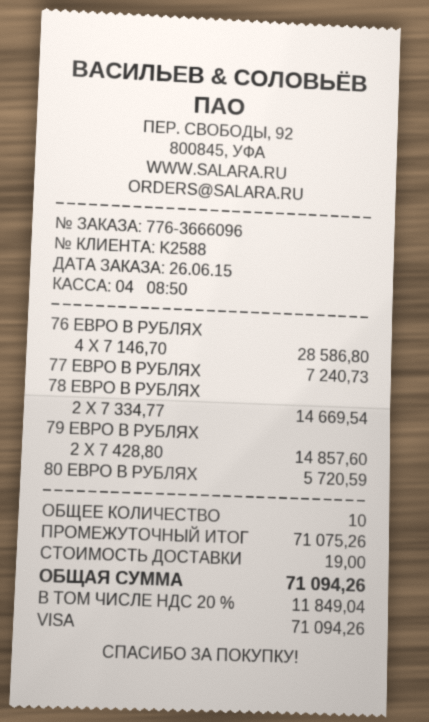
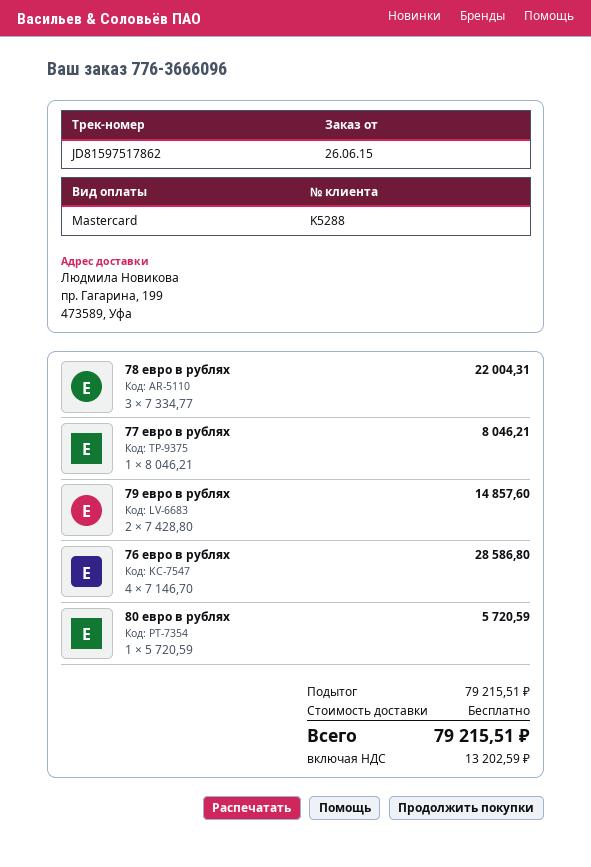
customer number: K2588 -> K5288
payment method: Visa -> Mastercard
77 ЕВРО В РУБЛЯХ: 1 x 7240.73 = 7240.73 -> 1 x 8046.21 = 8046.21
78 ЕВРО В РУБЛЯХ: 2 x 7334.77 = 14669.54 -> 3 x 7334.77 = 22004.31
subtotal: 71075.26 -> 79215.51
shipping: 19.00 -> 0.00
tax: 11849.04 -> 13202.59
total: 71094.26 -> 79215.51

